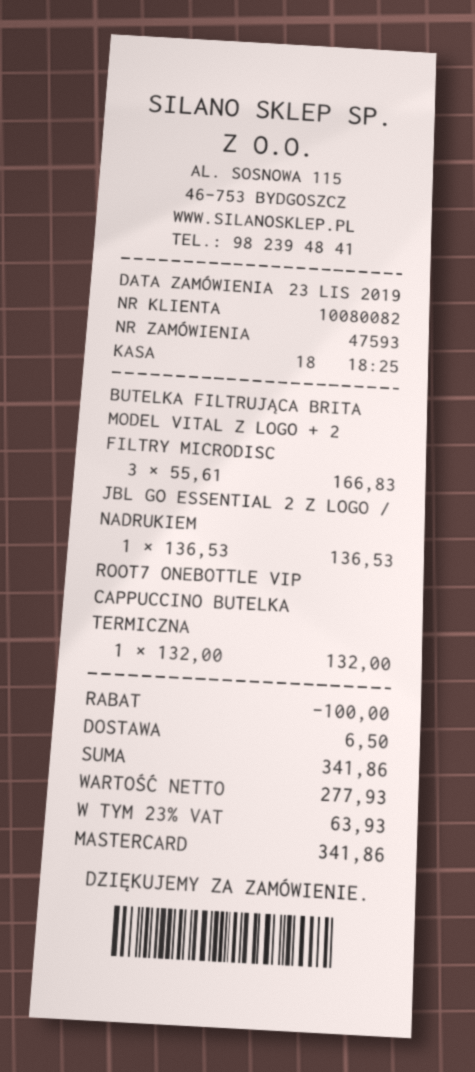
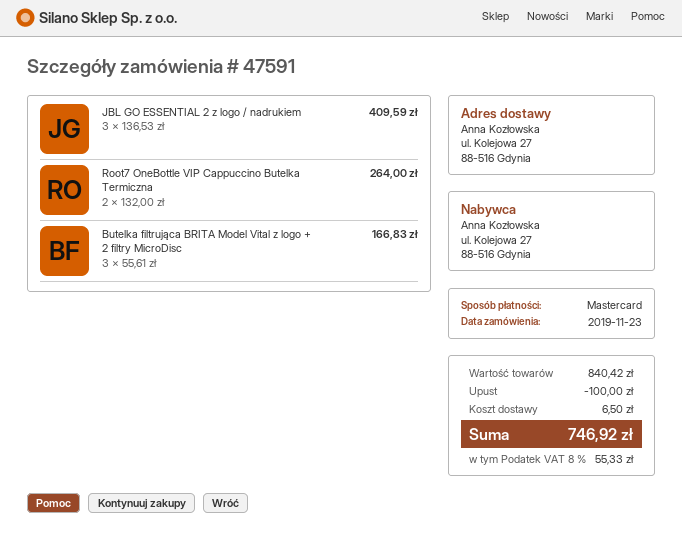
order number: 47593 -> 47591
JBL GO ESSENTIAL 2 Z LOGO / NADRUKIEM: 1 x 136.53 = 136.53 -> 3 x 136.53 = 409.59
ROOT7 ONEBOTTLE VIP CAPPUCCINO BUTELKA TERMICZNA: 1 x 132.00 = 132.00 -> 2 x 132.00 = 264.00
tax: 23% = 63.93 -> 8% = 55.33
total: 341.86 -> 746.92

